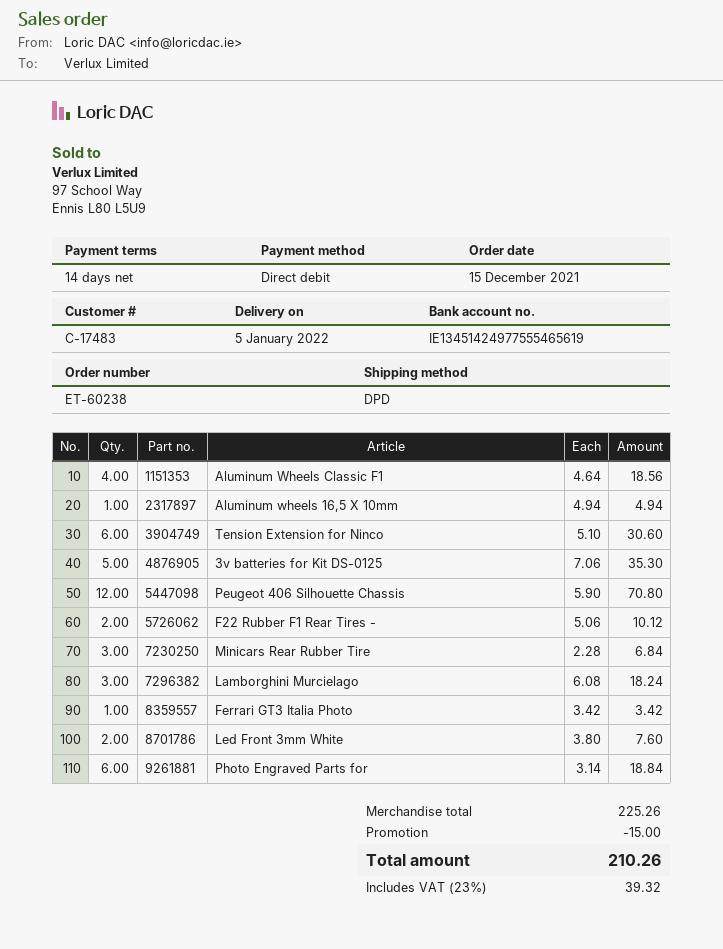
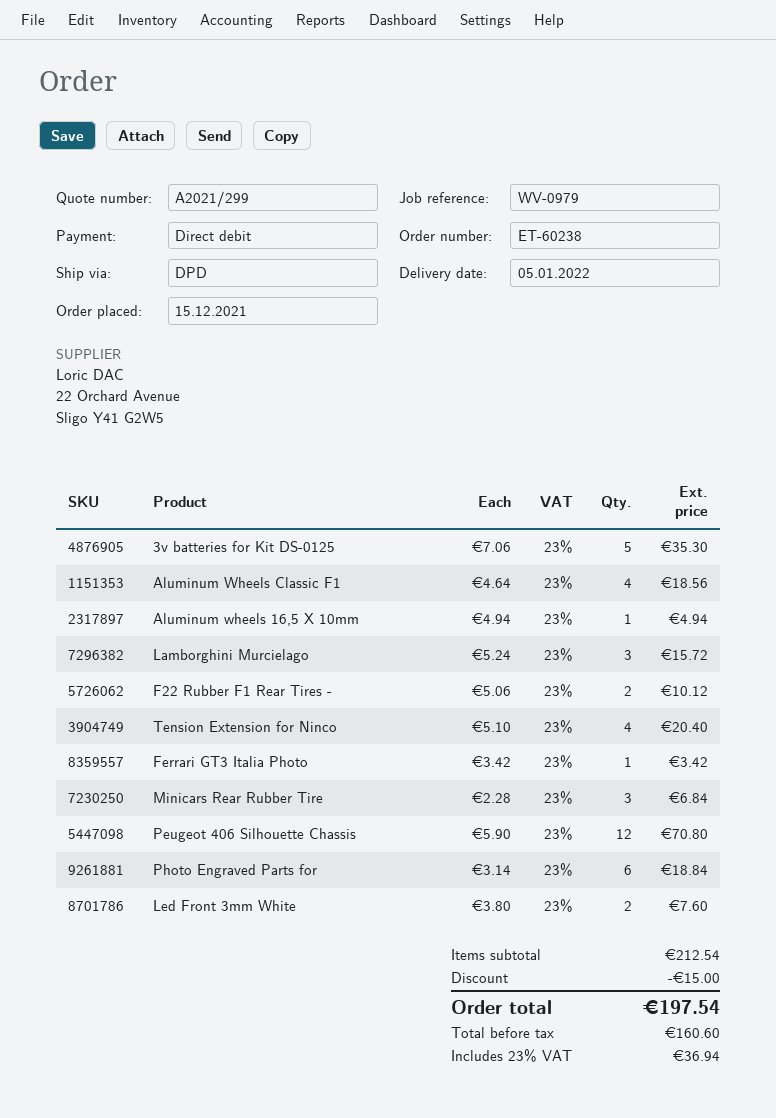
Tension Extension for Ninco: 6 x 5.10 = 30.60 -> 4 x 5.10 = 20.40
Lamborghini Murcielago: 3 x 6.08 = 18.24 -> 3 x 5.24 = 15.72
subtotal: 225.26 -> 212.54
tax: 23% = 39.32 -> 23% = 36.94
total: 210.26 -> 197.54

